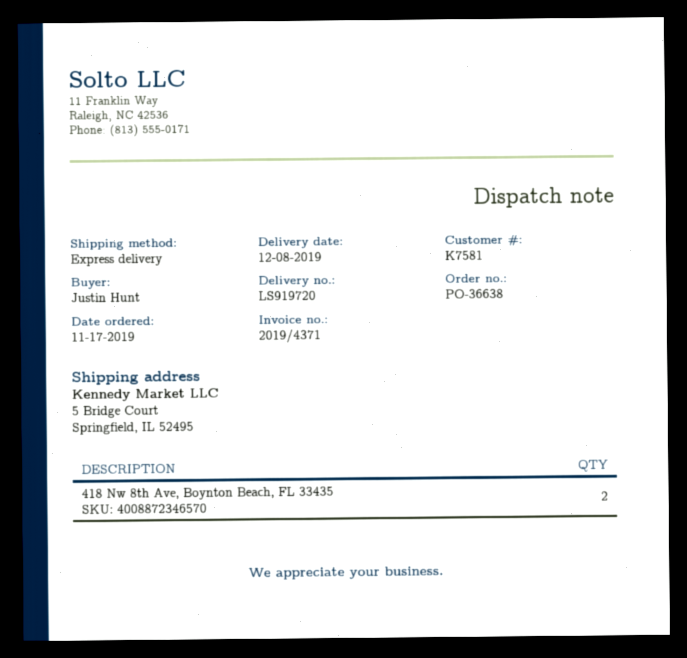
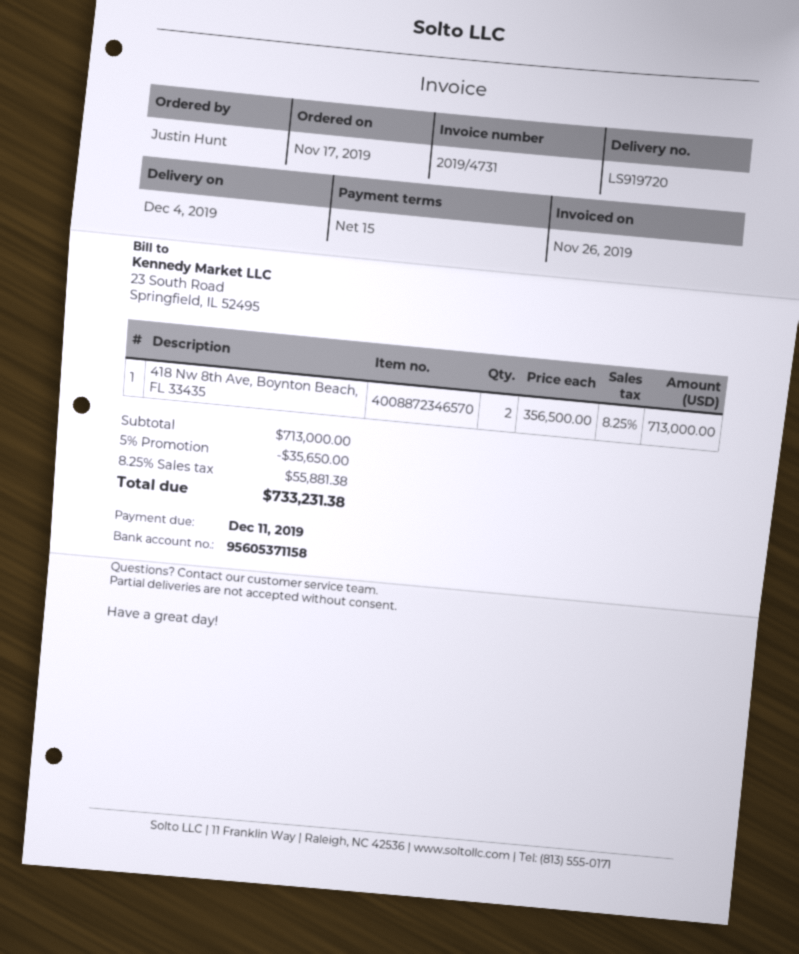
delivery date: 2019-12-08 -> 2019-12-04
invoice number: 2019/4371 -> 2019/4731

